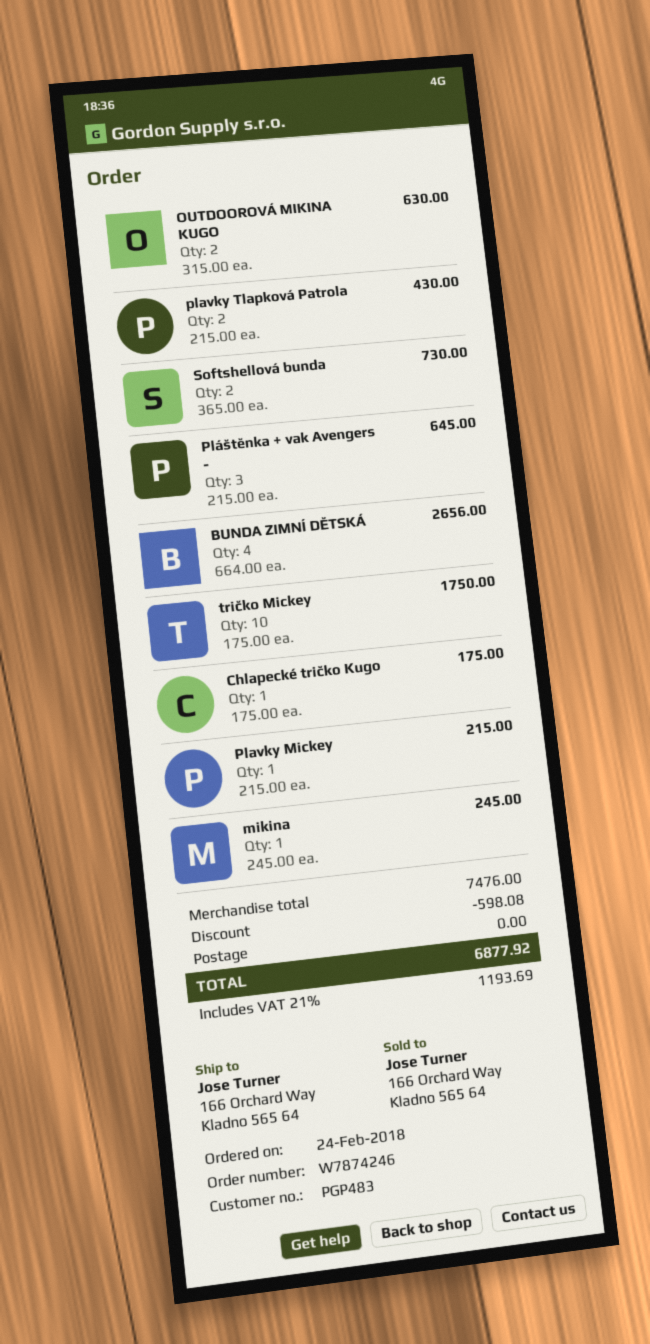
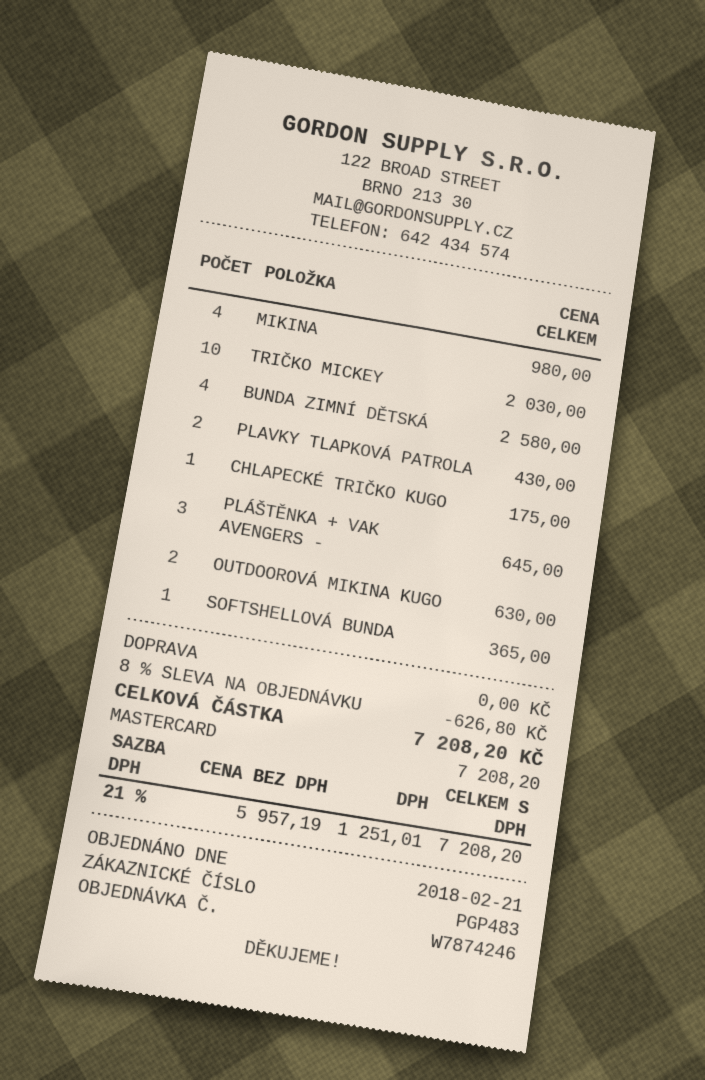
order date: 2018-02-24 -> 2018-02-21
Softshellová bunda: 2 for 730.00 -> 1 for 365.00
BUNDA ZIMNÍ DĚTSKÁ: 4 for 2656.00 -> 4 for 2580.00
tričko Mickey: 10 for 1750.00 -> 10 for 2030.00
Plavky Mickey: 1 for 215.00 -> none
mikina: 1 for 245.00 -> 4 for 980.00
discount: 598.08 -> 626.80
tax: 21% = 1193.69 -> 21% = 1251.01
total: 6877.92 -> 7208.20

